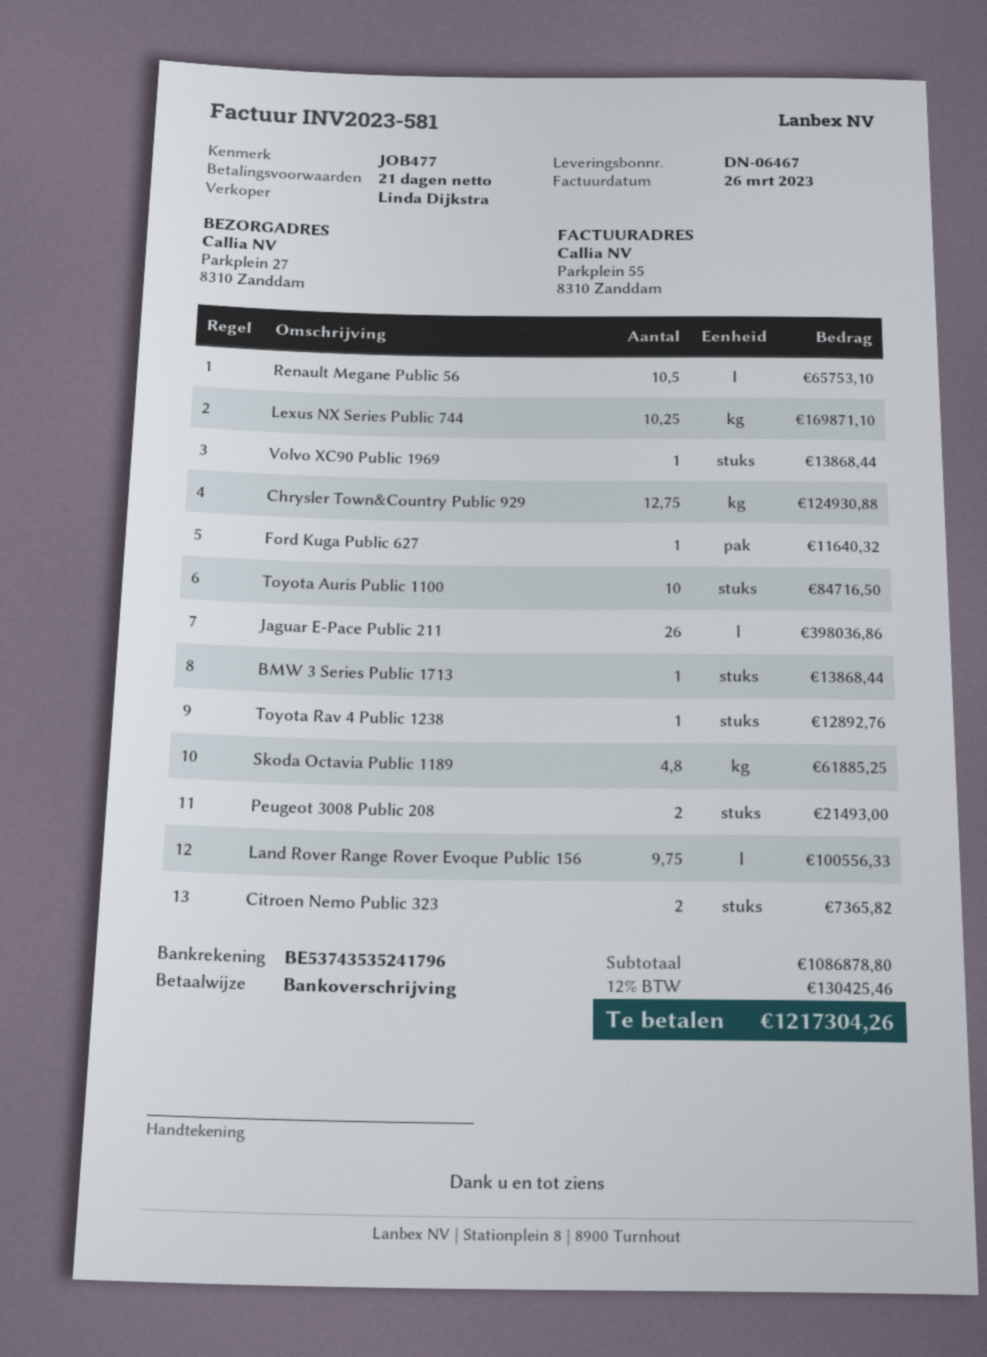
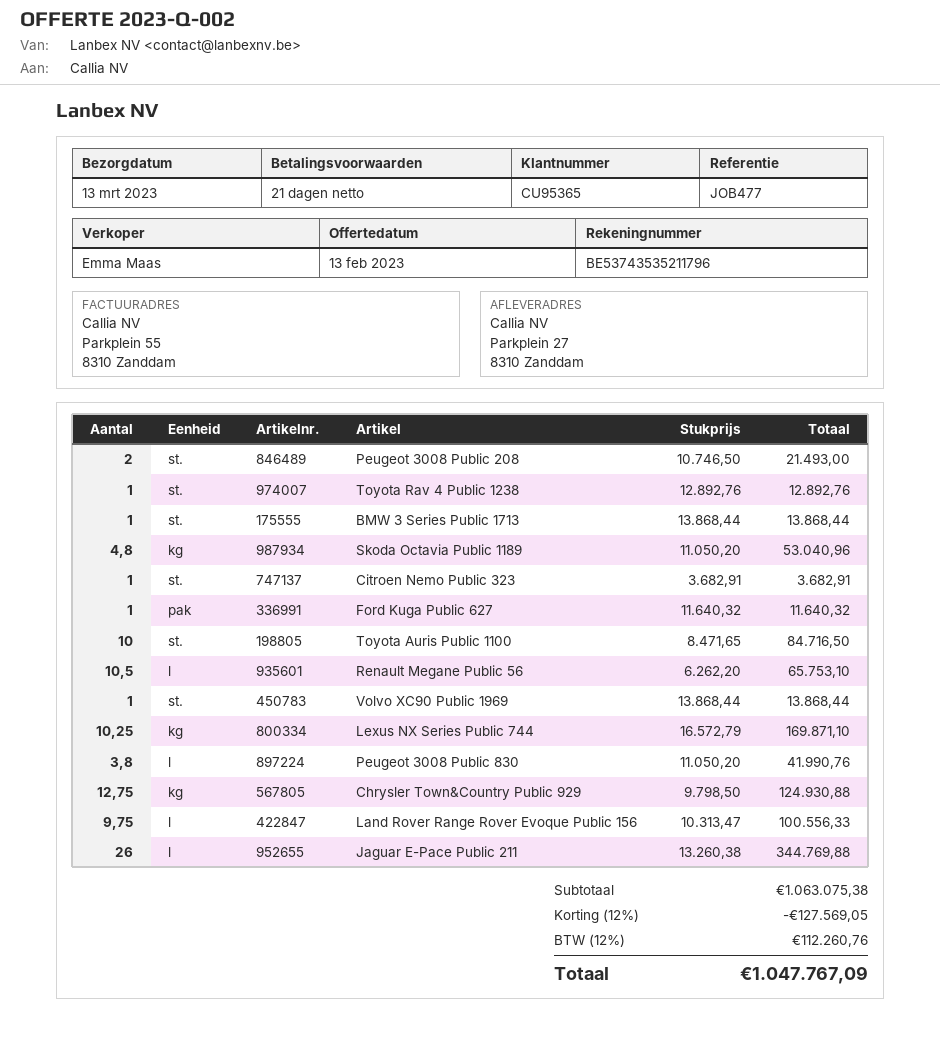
sales rep: Linda Dijkstra -> Emma Maas
bank account: BE53743535241796 -> BE53743535211796
Jaguar E-Pace Public 211: 26 for 398036.86 -> 26 for 344769.88
Skoda Octavia Public 1189: 4.8 for 61885.25 -> 4.8 for 53040.96
Citroen Nemo Public 323: 2 for 7365.82 -> 1 for 3682.91
Peugeot 3008 Public 830: none -> 3.8 for 41990.76
subtotal: 1086878.80 -> 1063075.38
discount: none -> 12% = 127569.05
tax: 12% = 130425.46 -> 12% = 112260.76
total: 1217304.26 -> 1047767.09

